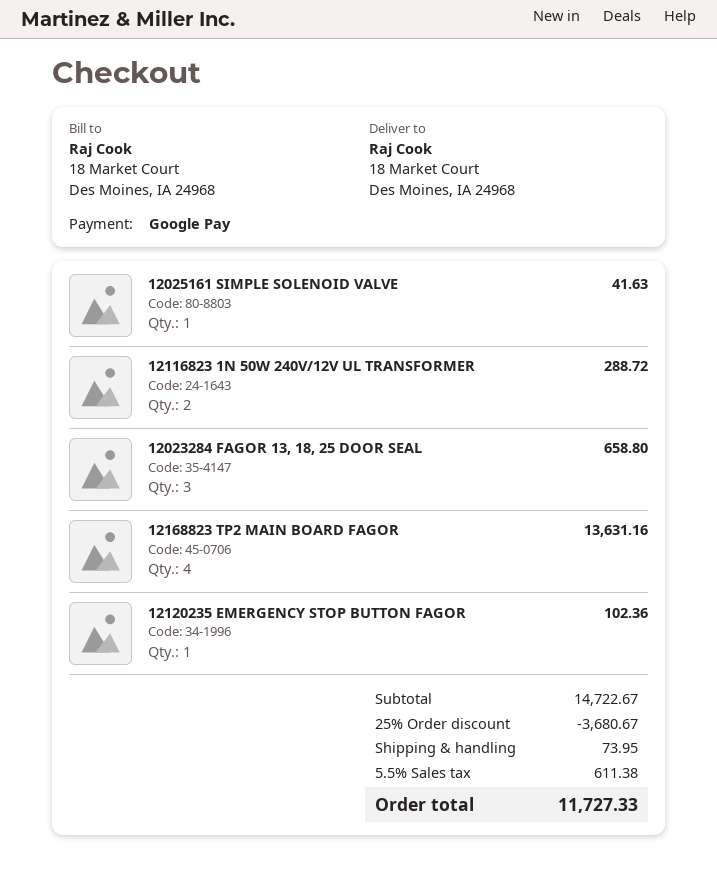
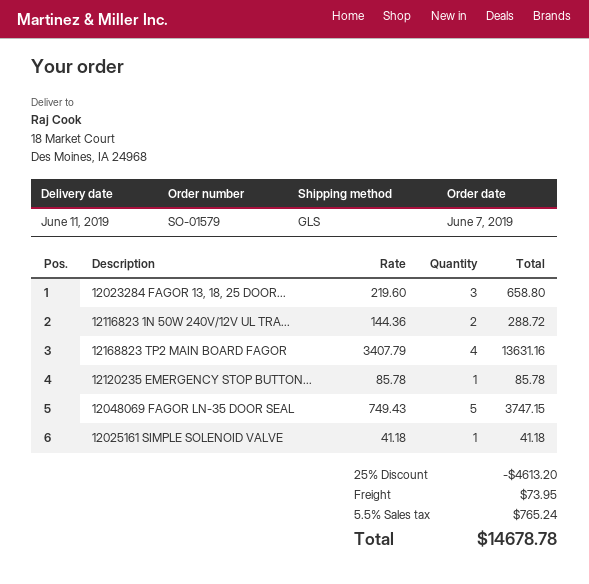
12025161 SIMPLE SOLENOID VALVE: 1 for 41.63 -> 1 for 41.18
12120235 EMERGENCY STOP BUTTON FAGOR: 1 for 102.36 -> 1 for 85.78
12048069 FAGOR LN-35 DOOR SEAL: none -> 5 for 3747.15
discount: 25% = 3680.67 -> 25% = 4613.20
tax: 5.5% = 611.38 -> 5.5% = 765.24
total: 11727.33 -> 14678.78

